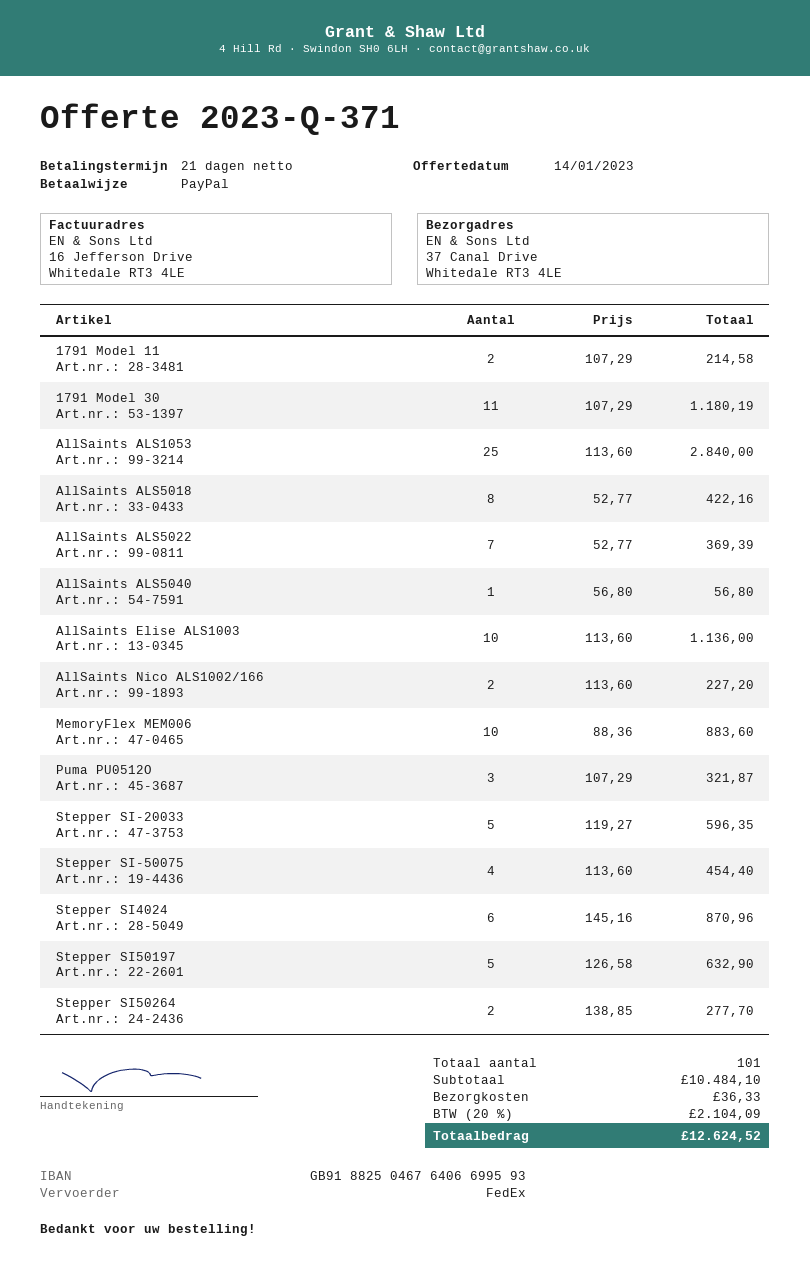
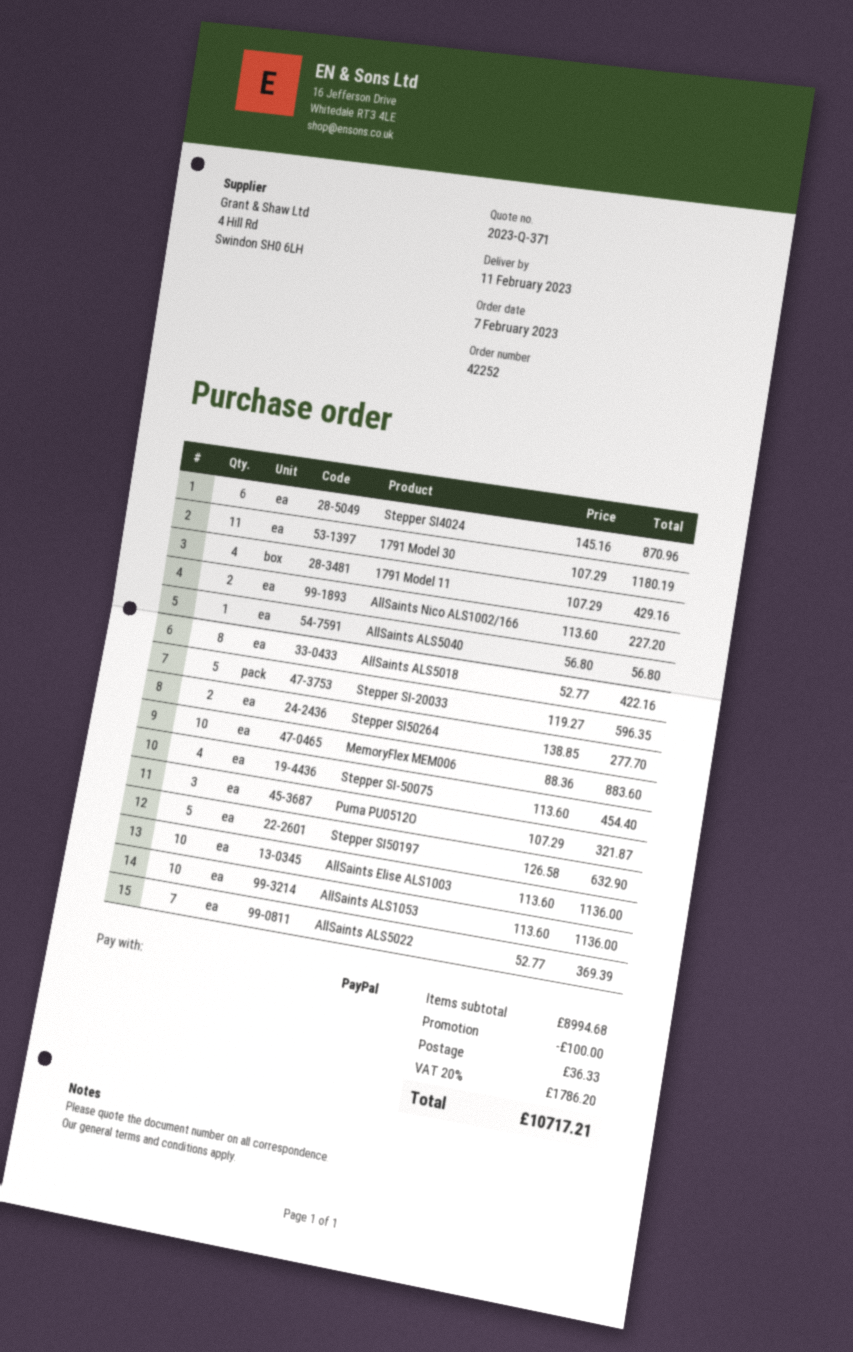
1791 Model 11: 2 x 107.29 = 214.58 -> 4 x 107.29 = 429.16
AllSaints ALS1053: 25 x 113.60 = 2840.00 -> 10 x 113.60 = 1136.00
subtotal: 10484.10 -> 8994.68
discount: none -> 100.00
tax: 20% = 2104.09 -> 20% = 1786.20
total: 12624.52 -> 10717.21

